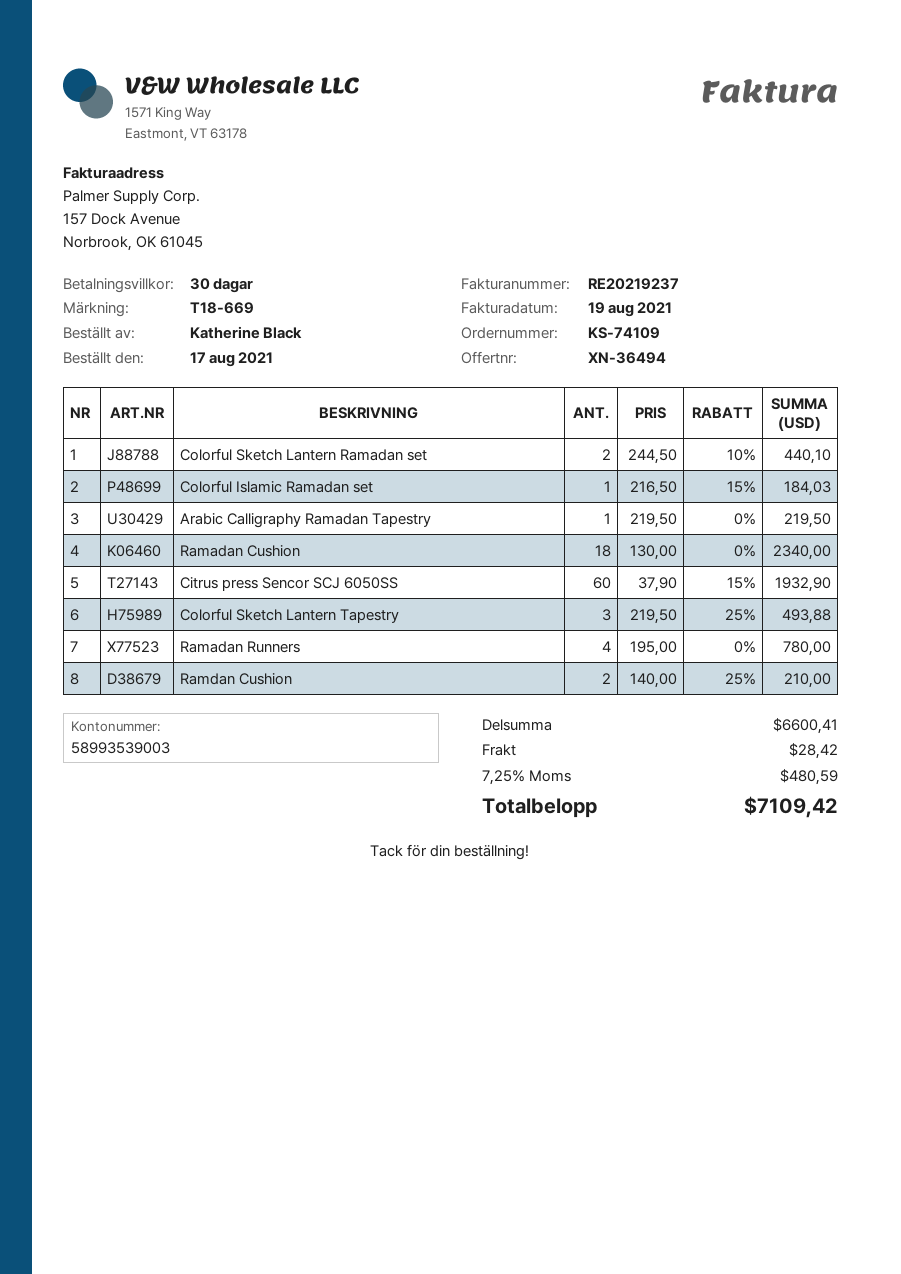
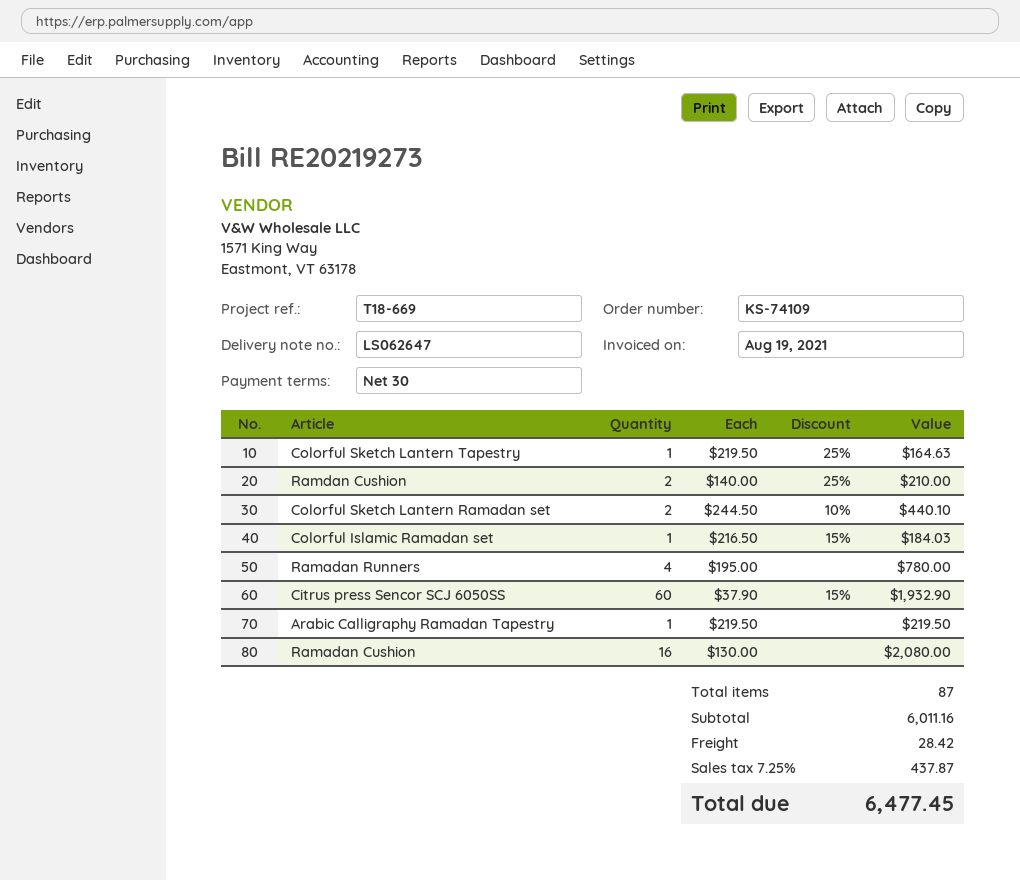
invoice number: RE20219237 -> RE20219273
Ramadan Cushion: 18 x 130.00 = 2340.00 -> 16 x 130.00 = 2080.00
Colorful Sketch Lantern Tapestry: 3 x 219.50 - 25% = 493.88 -> 1 x 219.50 - 25% = 164.63
subtotal: 6600.41 -> 6011.16
tax: 7.25% = 480.59 -> 7.25% = 437.87
total: 7109.42 -> 6477.45

